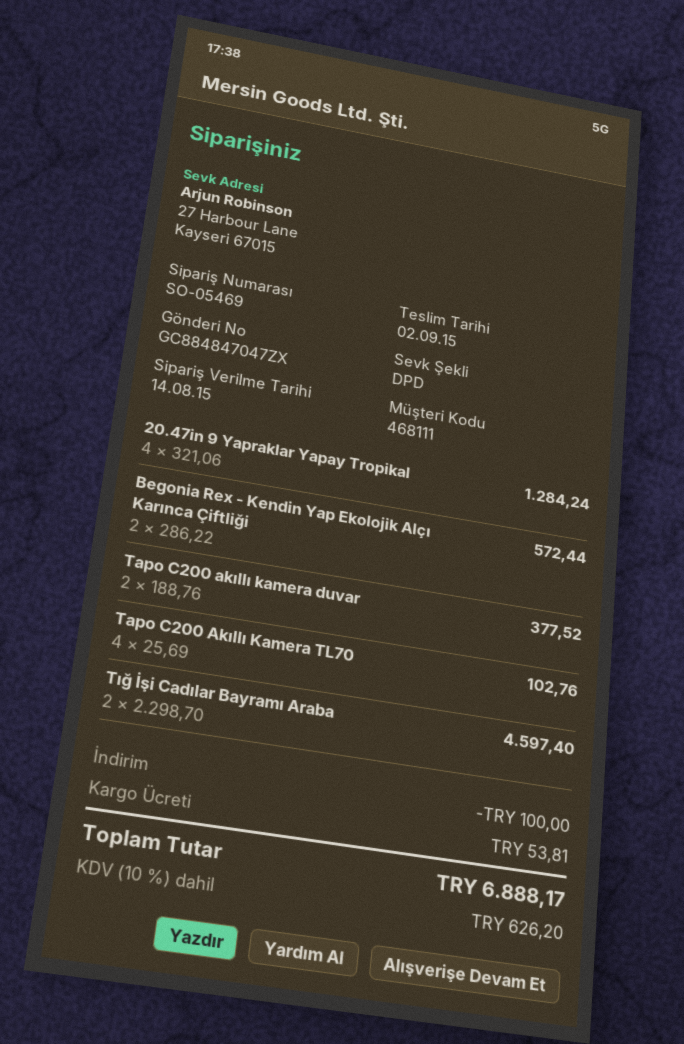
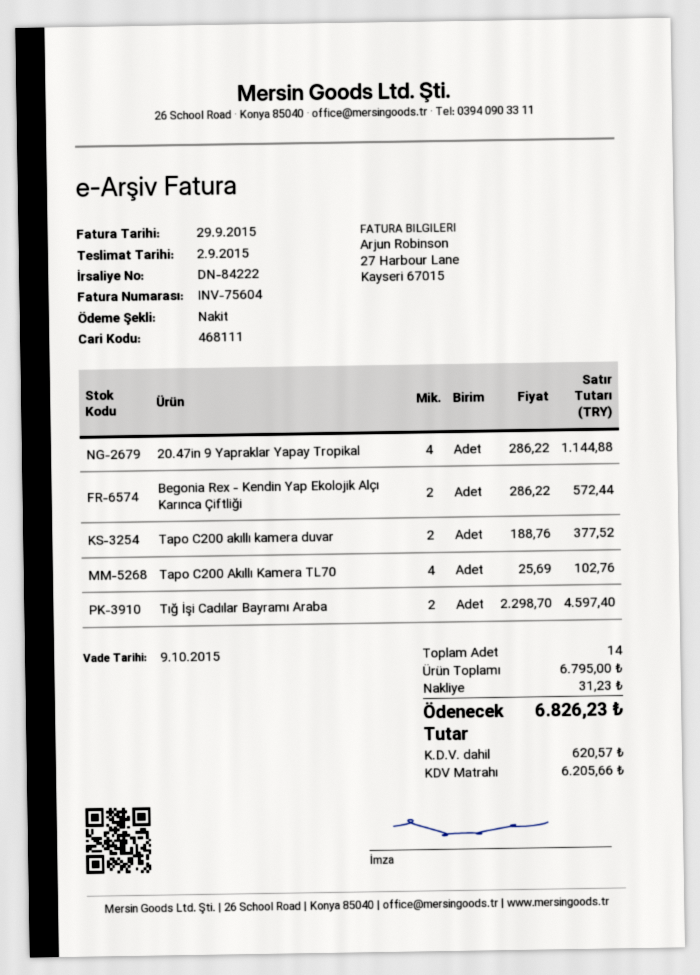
20.47in 9 Yapraklar Yapay Tropikal: 4 x 321.06 = 1284.24 -> 4 x 286.22 = 1144.88
discount: 100.00 -> none
shipping: 53.81 -> 31.23
tax: 626.20 -> 620.57
total: 6888.17 -> 6826.23

